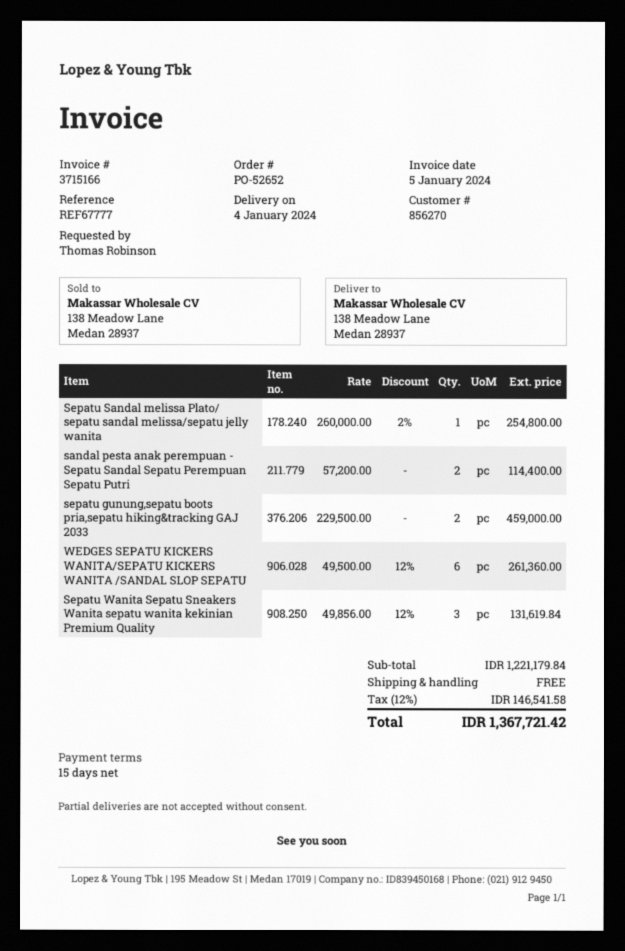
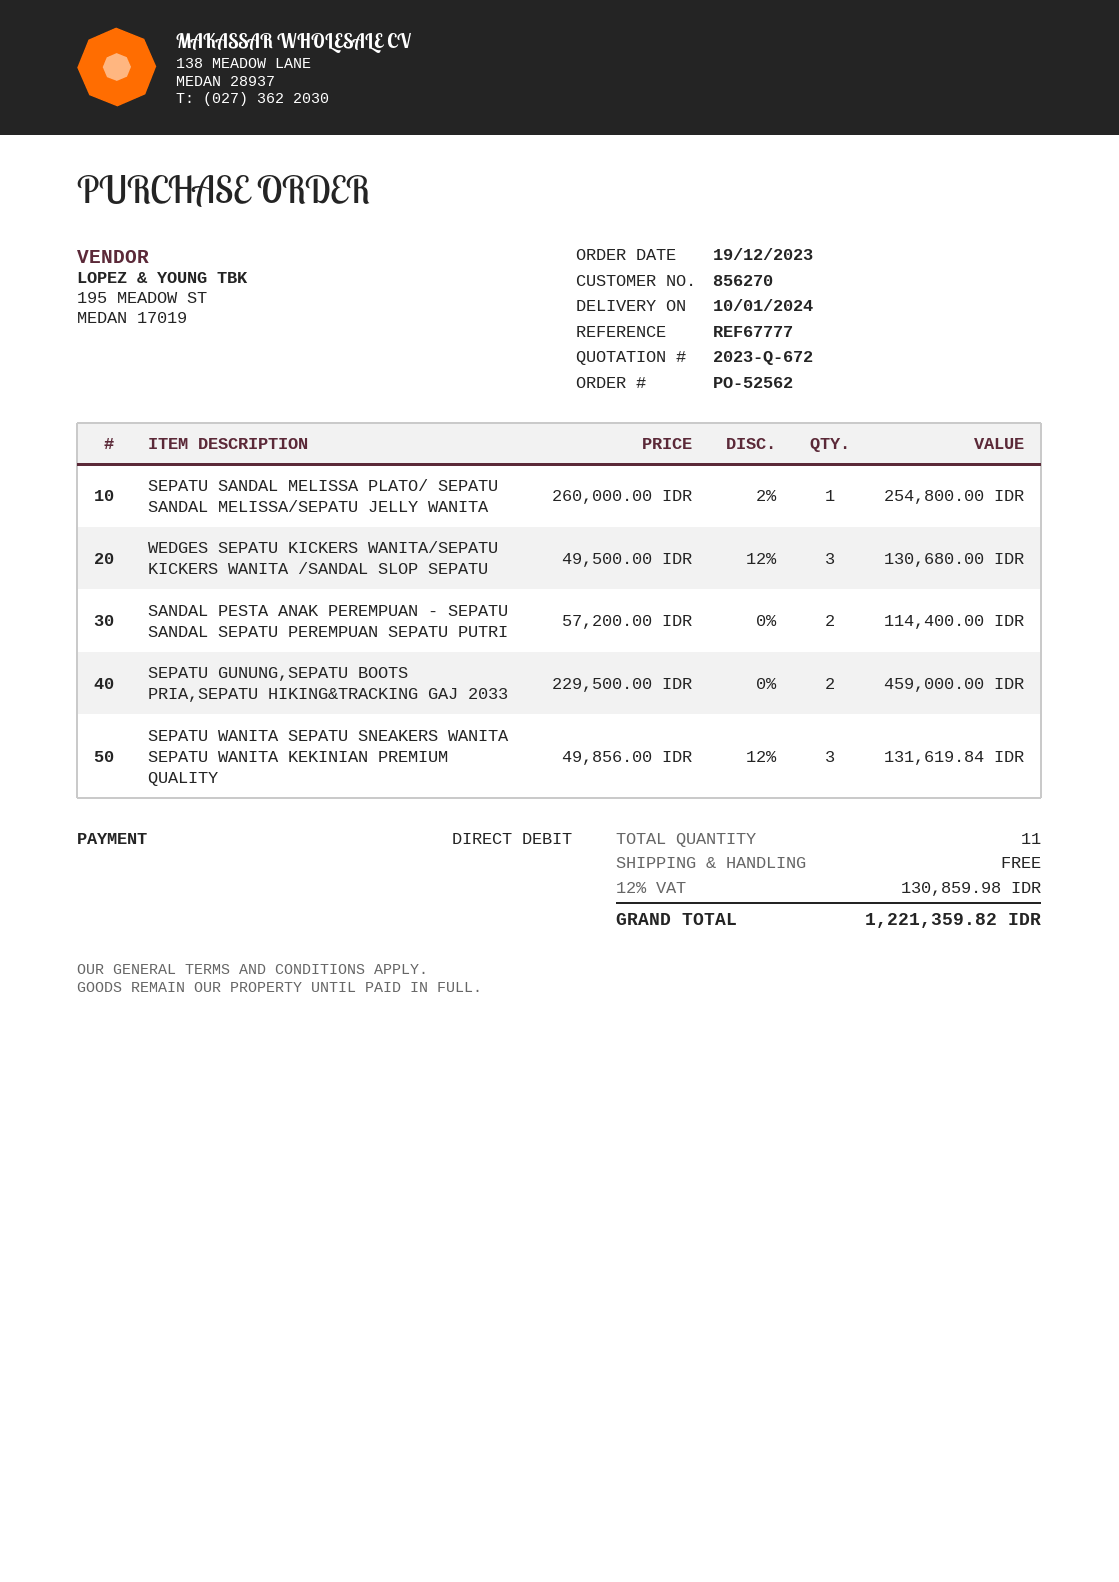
order number: PO-52652 -> PO-52562
delivery date: 2024-01-04 -> 2024-01-10
WEDGES SEPATU KICKERS WANITA/SEPATU KICKERS WANITA /SANDAL SLOP SEPATU: 6 x 49500.00 - 12% = 261360.00 -> 3 x 49500.00 - 12% = 130680.00
tax: 12% = 146541.58 -> 12% = 130859.98
total: 1367721.42 -> 1221359.82

